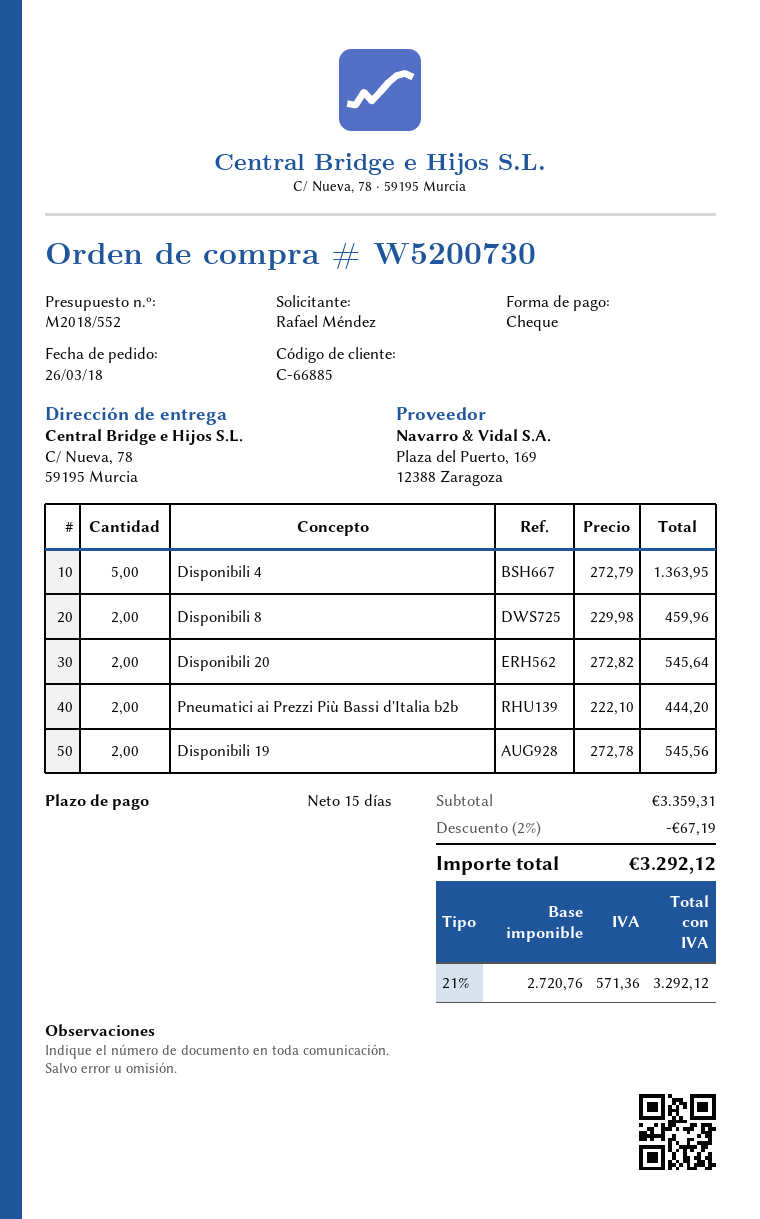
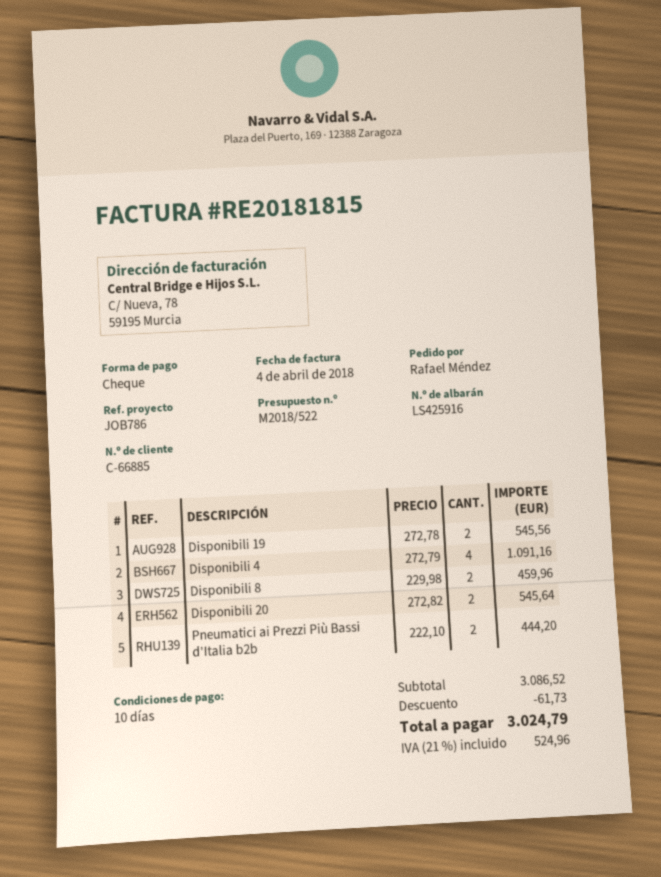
quote number: M2018/552 -> M2018/522
payment terms: 15 days -> 10 days
Disponibili 4: 5 x 272.79 = 1363.95 -> 4 x 272.79 = 1091.16
subtotal: 3359.31 -> 3086.52
discount: 67.19 -> 61.73
tax: 21% = 571.36 -> 21% = 524.96
total: 3292.12 -> 3024.79

